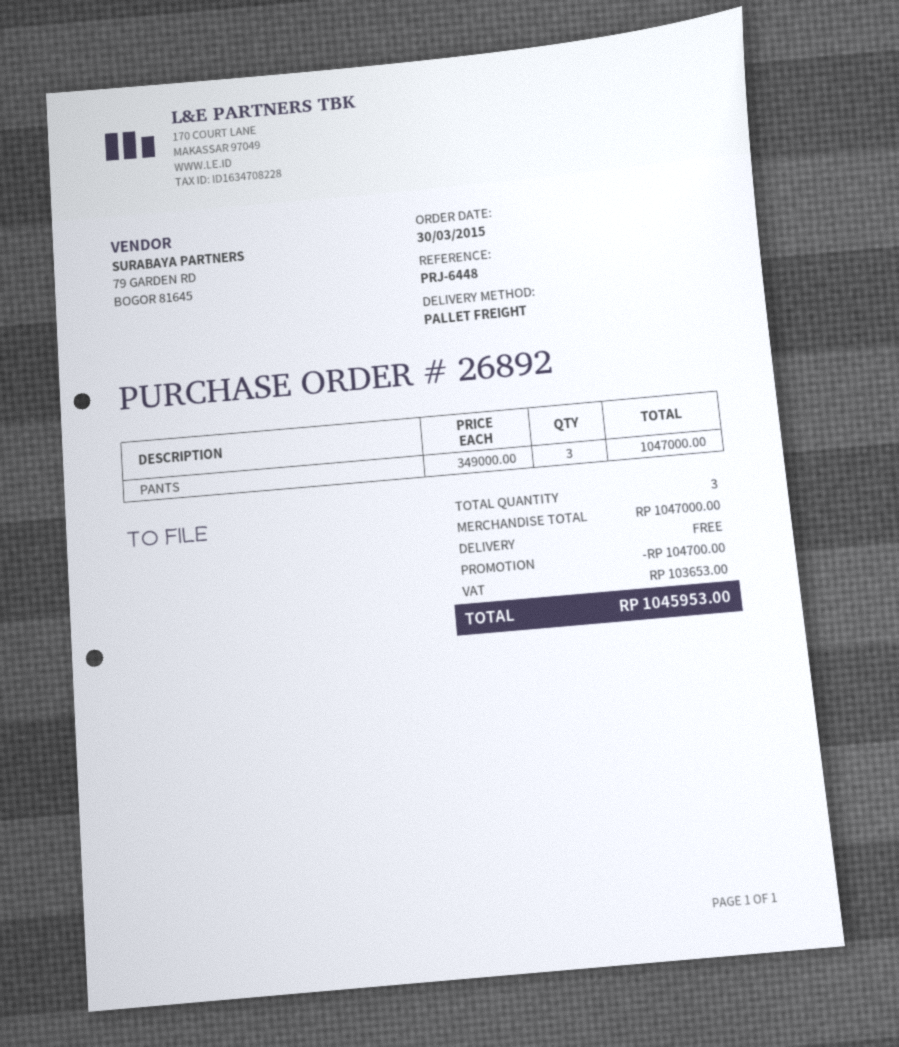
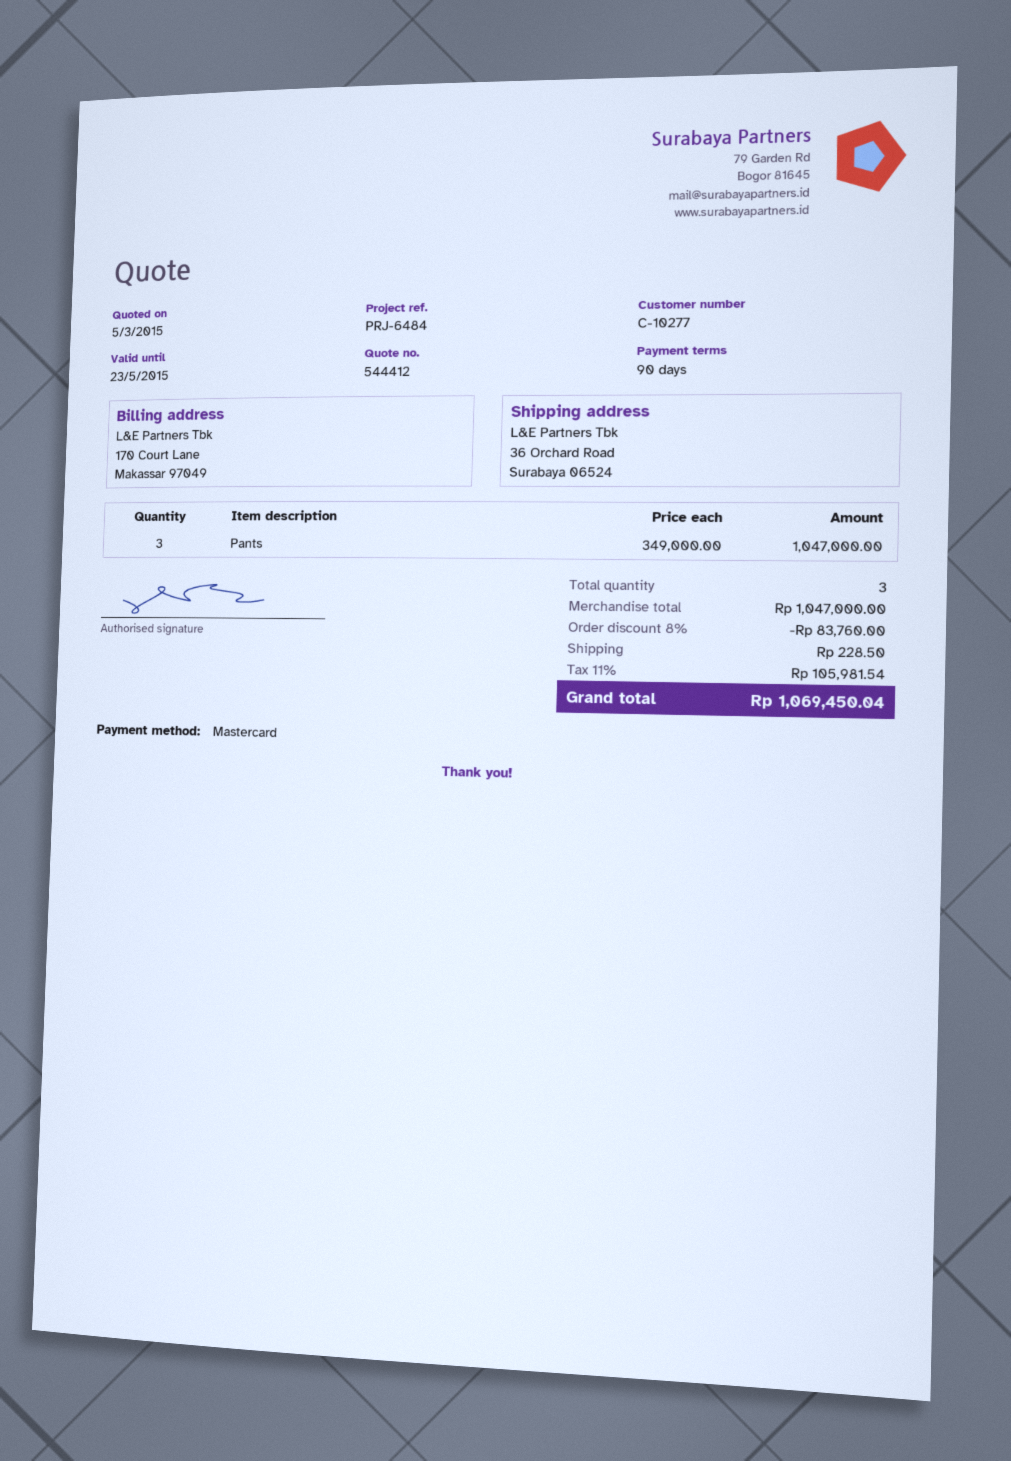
reference: PRJ-6448 -> PRJ-6484
discount: 104700.00 -> 83760.00
shipping: 0.00 -> 228.50
tax: 103653.00 -> 105981.54
total: 1045953.00 -> 1069450.04

